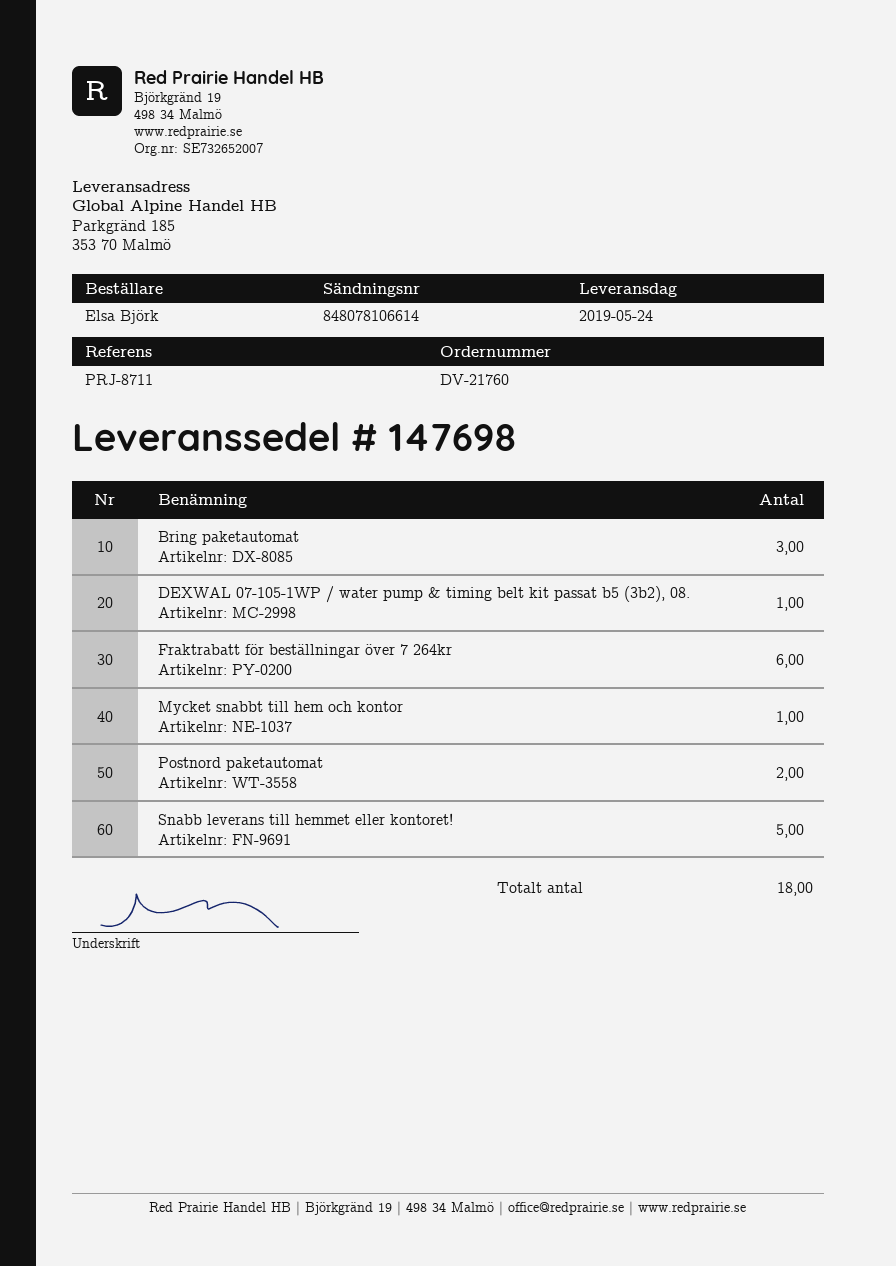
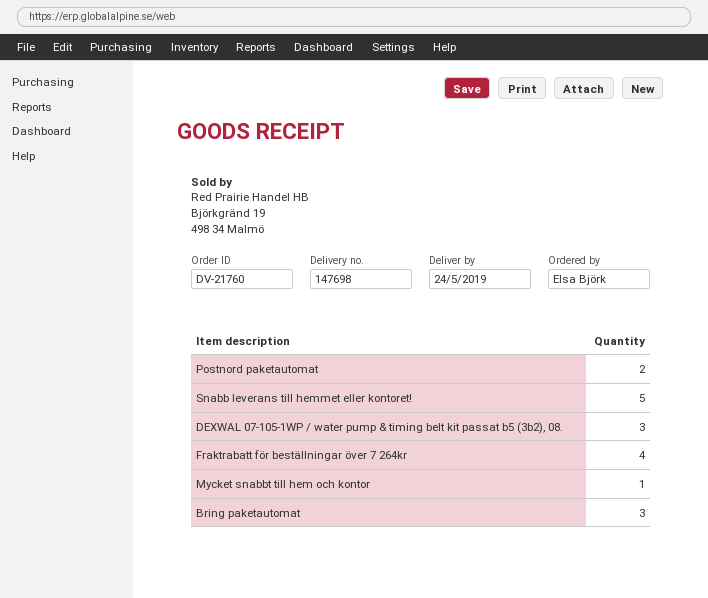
DEXWAL 07-105-1WP / water pump & timing belt kit passat b5 (3b2), 08.: 1 -> 3
Fraktrabatt för beställningar över 7 264kr: 6 -> 4

